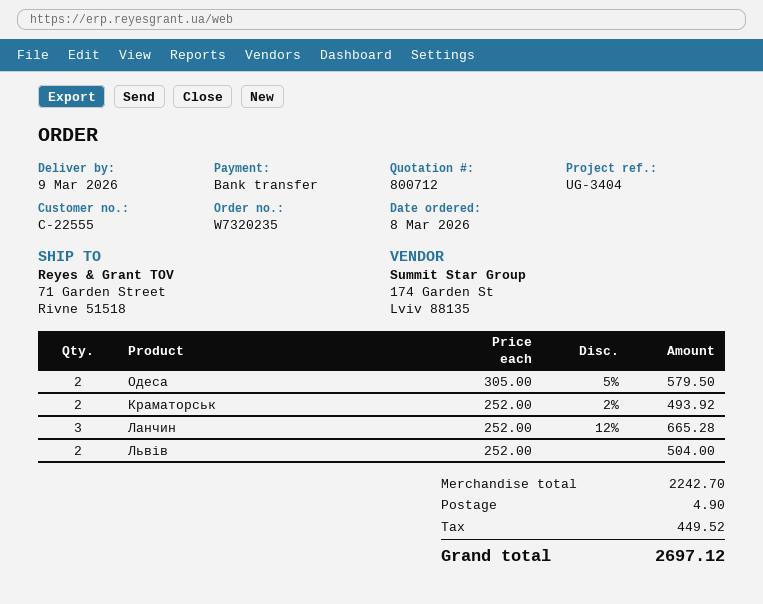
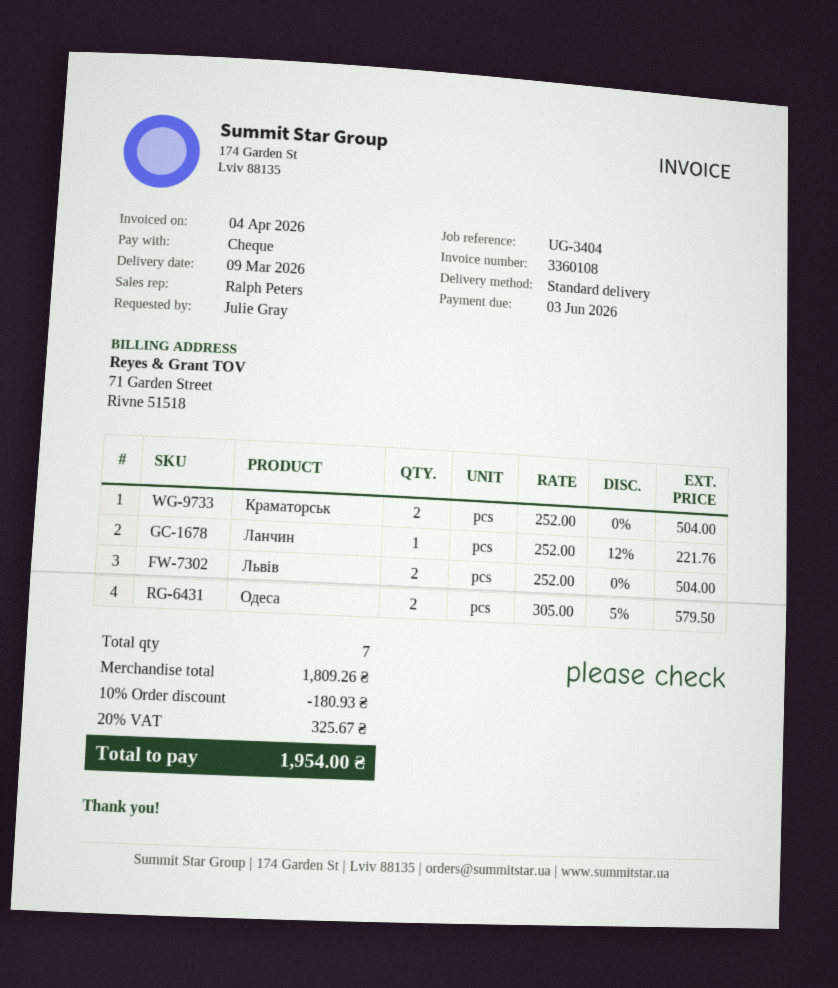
payment method: bank transfer -> cheque
Краматорськ: 2 x 252.00 - 2% = 493.92 -> 2 x 252.00 = 504.00
Ланчин: 3 x 252.00 - 12% = 665.28 -> 1 x 252.00 - 12% = 221.76
subtotal: 2242.70 -> 1809.26
discount: none -> 10% = 180.93
shipping: 4.90 -> none
tax: 449.52 -> 325.67
total: 2697.12 -> 1954.00

